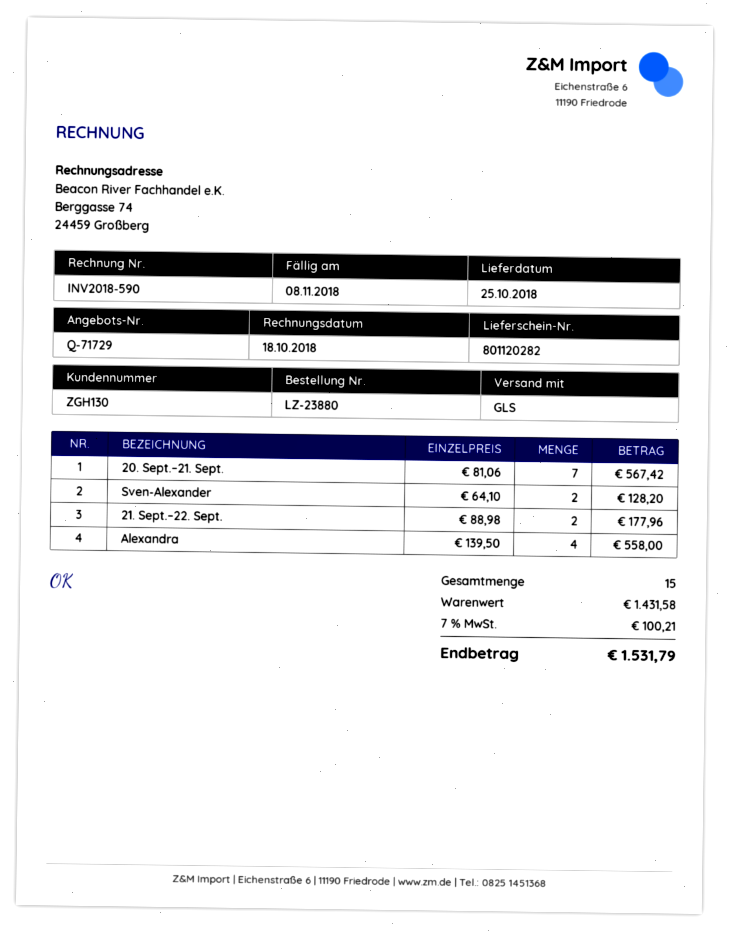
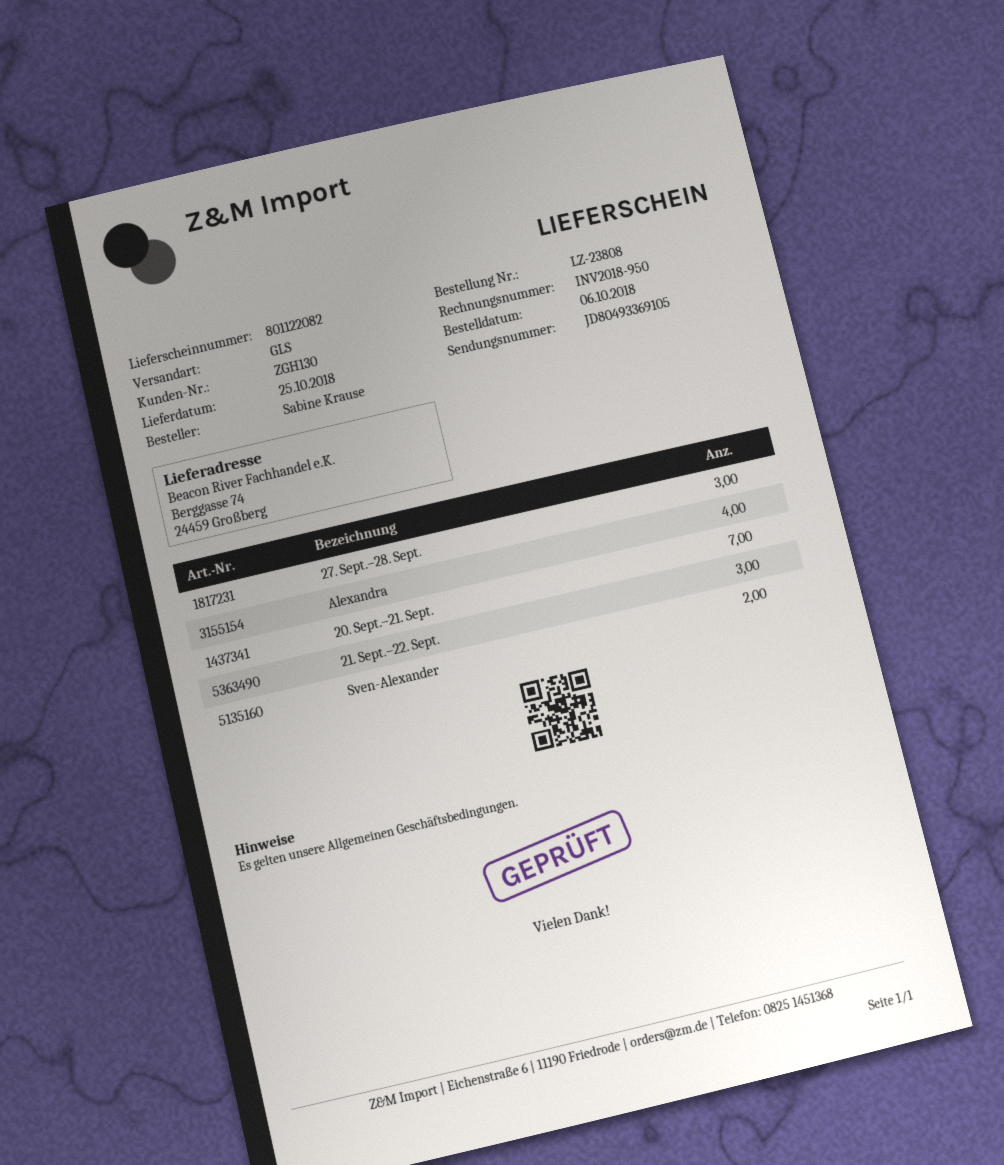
order number: LZ-23880 -> LZ-23808
delivery note number: 801120282 -> 801122082
invoice number: INV2018-590 -> INV2018-950
21. Sept.–22. Sept.: 2 -> 3
27. Sept.–28. Sept.: none -> 3

